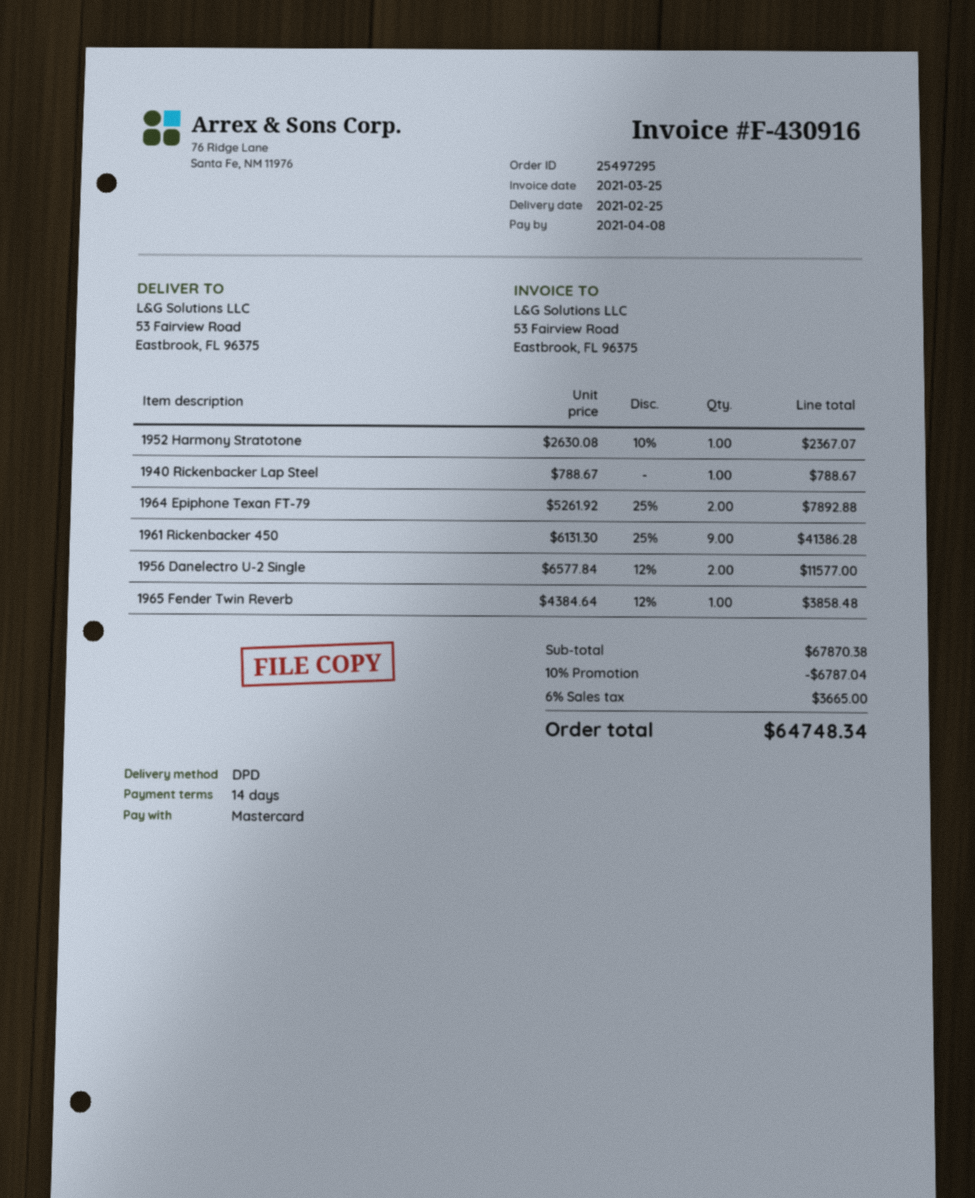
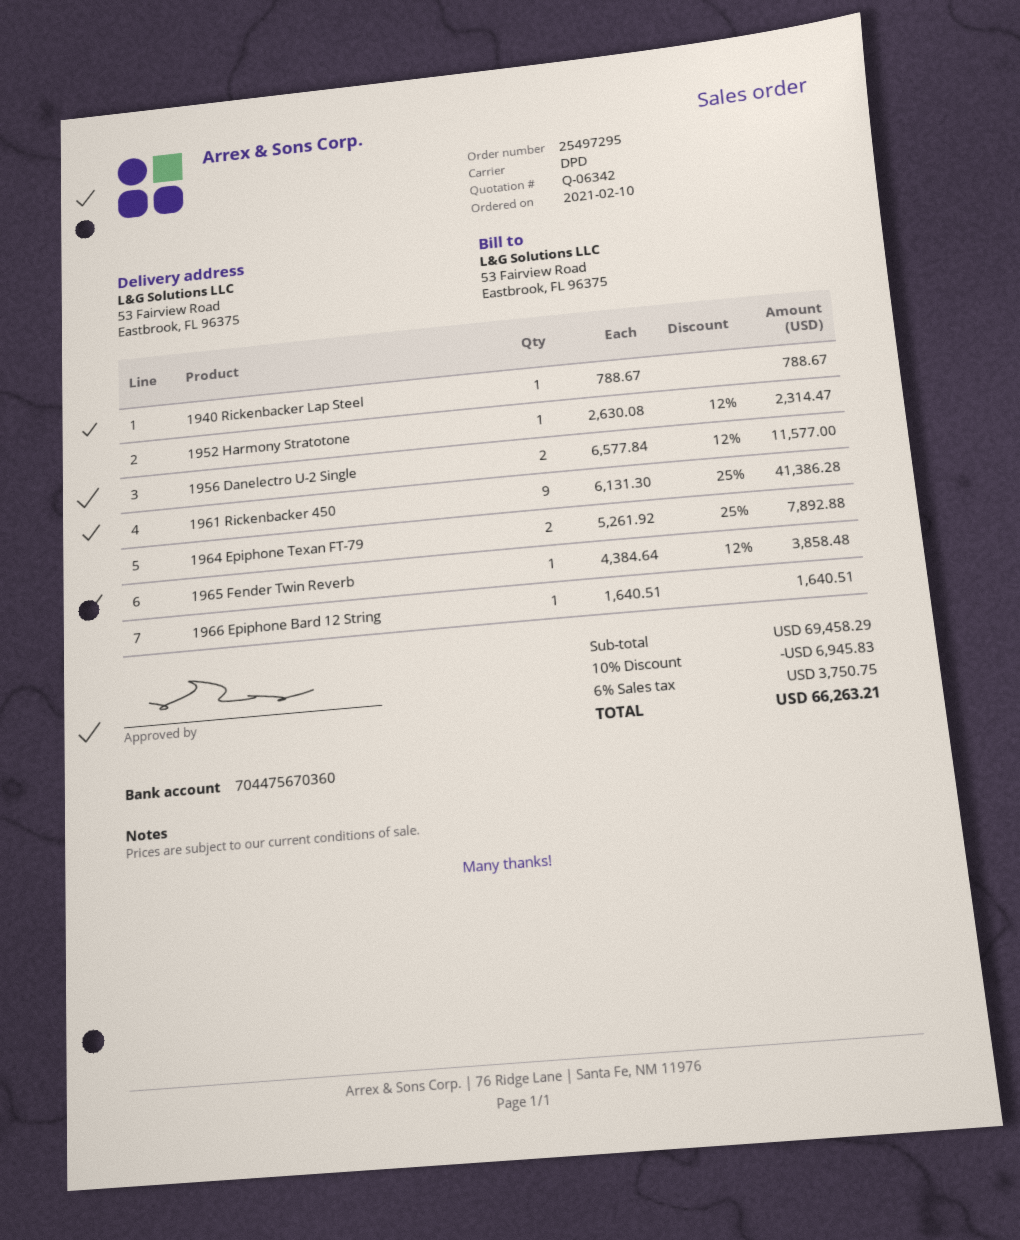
1952 Harmony Stratotone: 1 x 2630.08 - 10% = 2367.07 -> 1 x 2630.08 - 12% = 2314.47
1966 Epiphone Bard 12 String: none -> 1 x 1640.51 = 1640.51
subtotal: 67870.38 -> 69458.29
discount: 10% = 6787.04 -> 10% = 6945.83
tax: 6% = 3665.00 -> 6% = 3750.75
total: 64748.34 -> 66263.21

